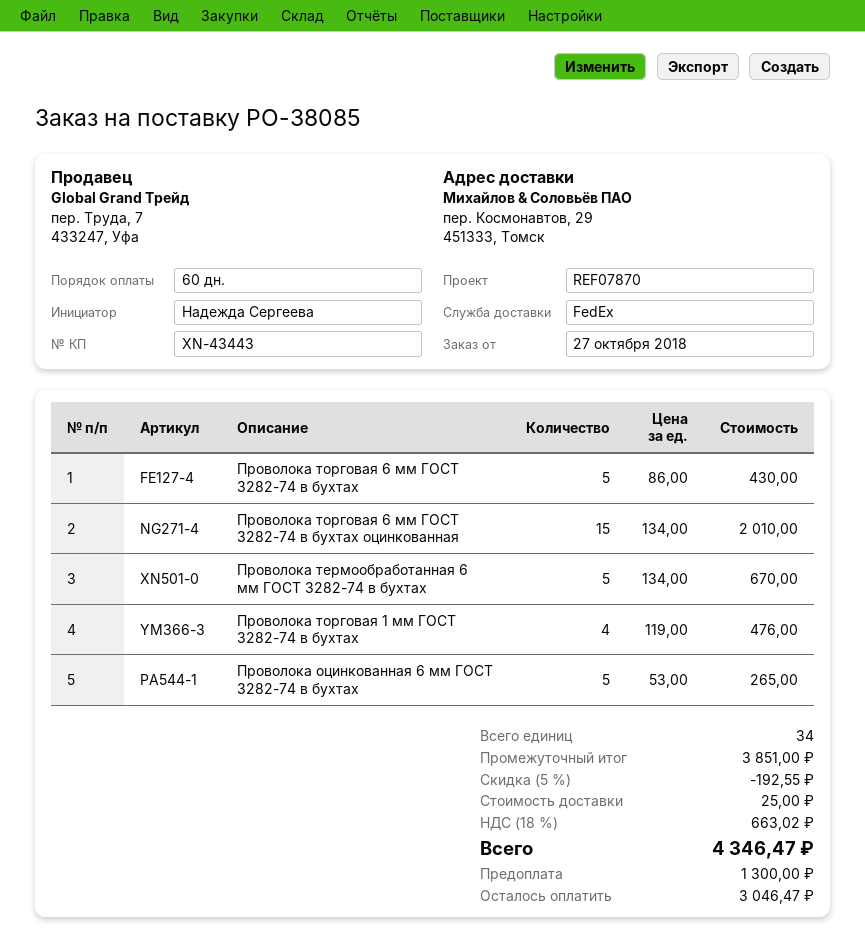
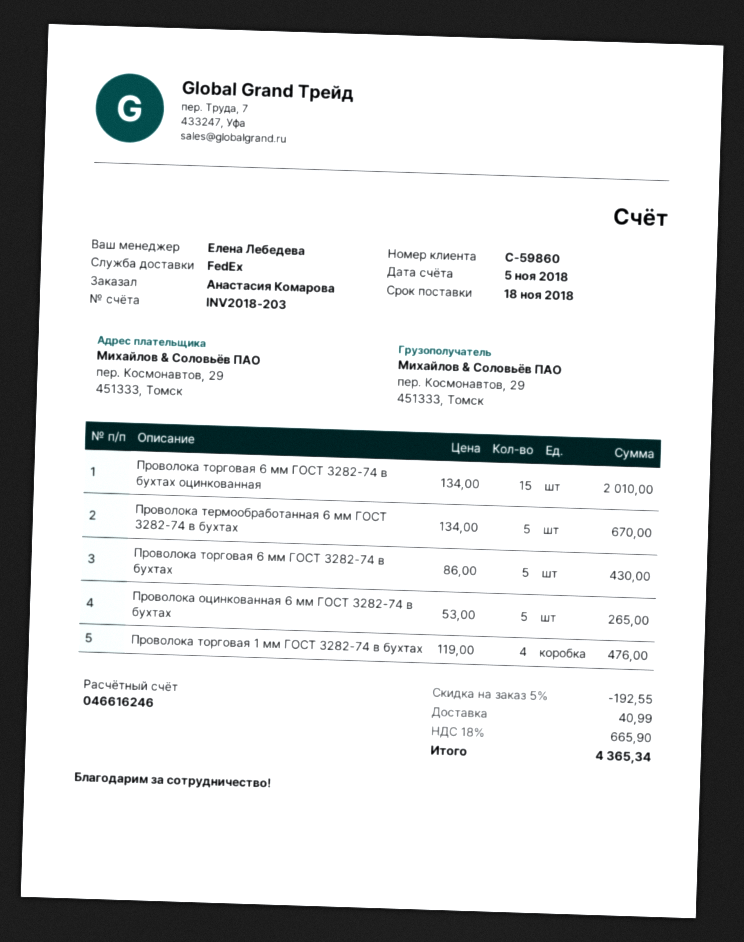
ordered by: Надежда Сергеева -> Анастасия Комарова
shipping: 25.00 -> 40.99
tax: 18% = 663.02 -> 18% = 665.90
total: 4346.47 -> 4365.34

